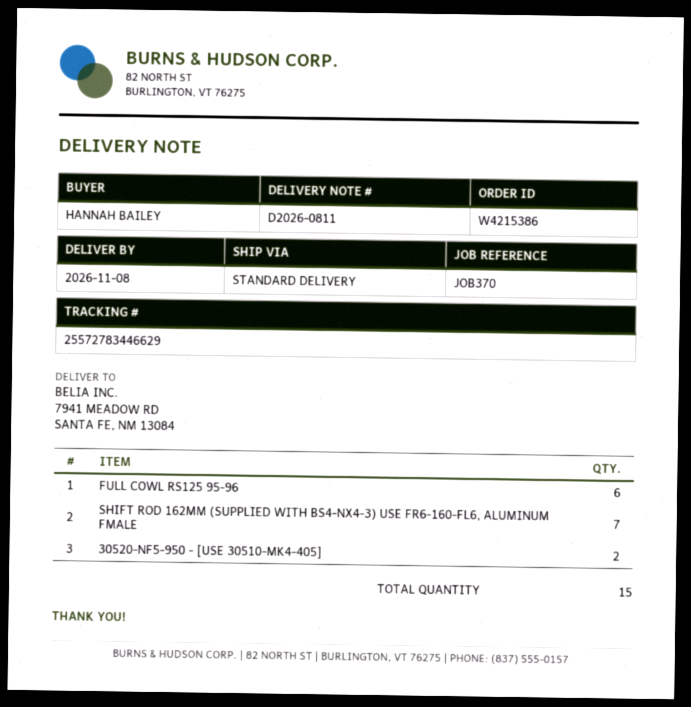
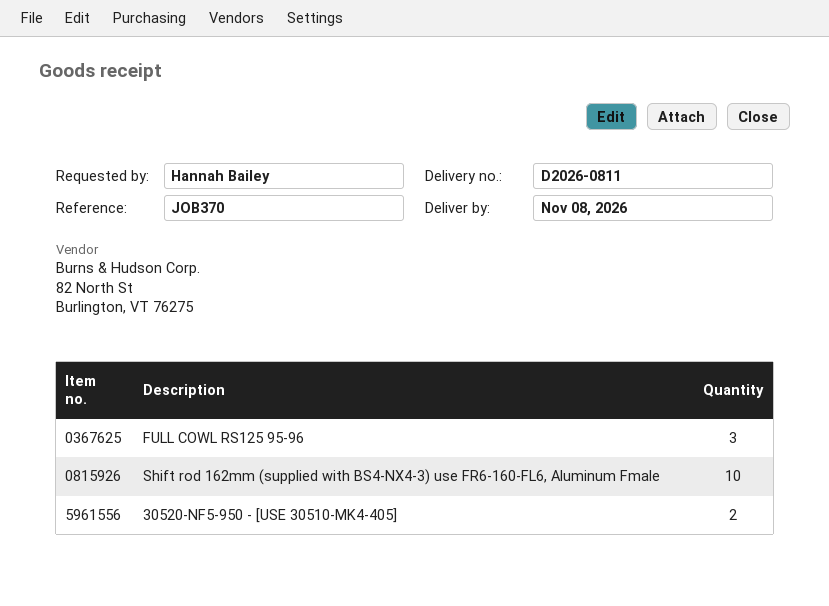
FULL COWL RS125 95-96: 6 -> 3
SHIFT ROD 162MM (SUPPLIED WITH BS4-NX4-3) USE FR6-160-FL6, ALUMINUM FMALE: 7 -> 10

